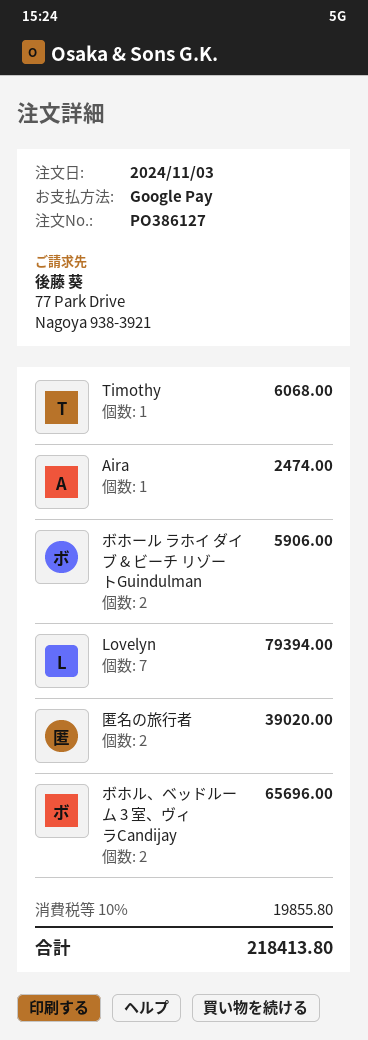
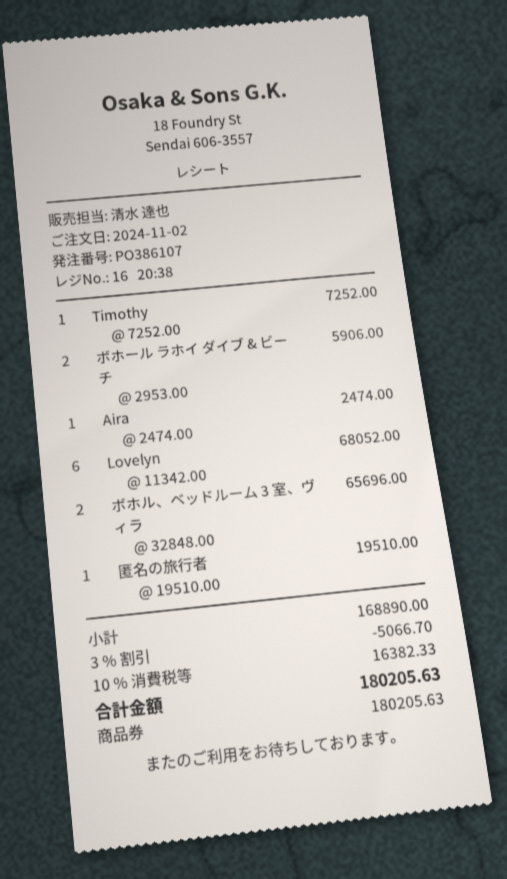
order number: PO386127 -> PO386107
order date: 2024-11-03 -> 2024-11-02
payment method: Google Pay -> gift card
Timothy: 1 for 6068.00 -> 1 for 7252.00
Lovelyn: 7 for 79394.00 -> 6 for 68052.00
匿名の旅行者: 2 for 39020.00 -> 1 for 19510.00
discount: none -> 3% = 5066.70
tax: 10% = 19855.80 -> 10% = 16382.33
total: 218413.80 -> 180205.63

